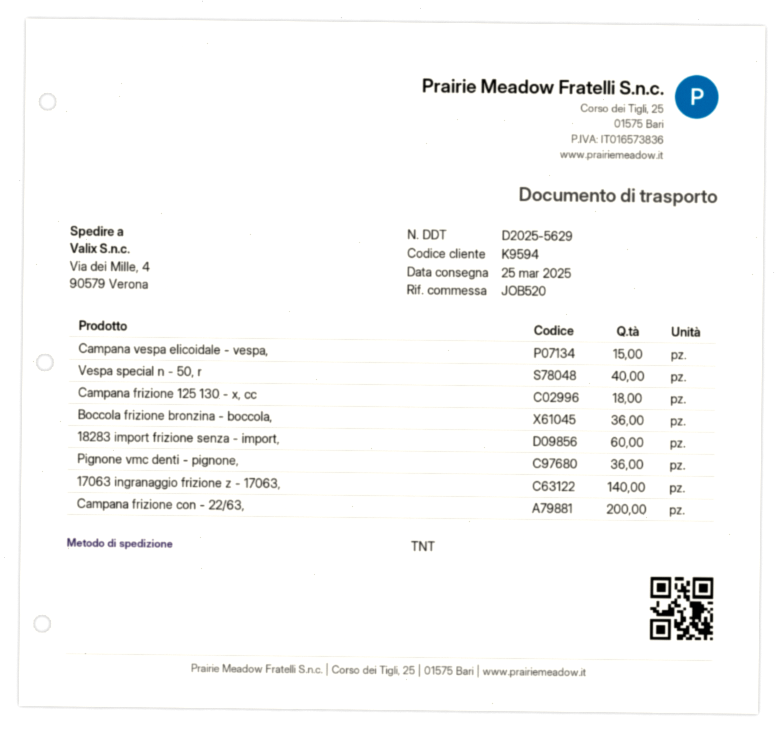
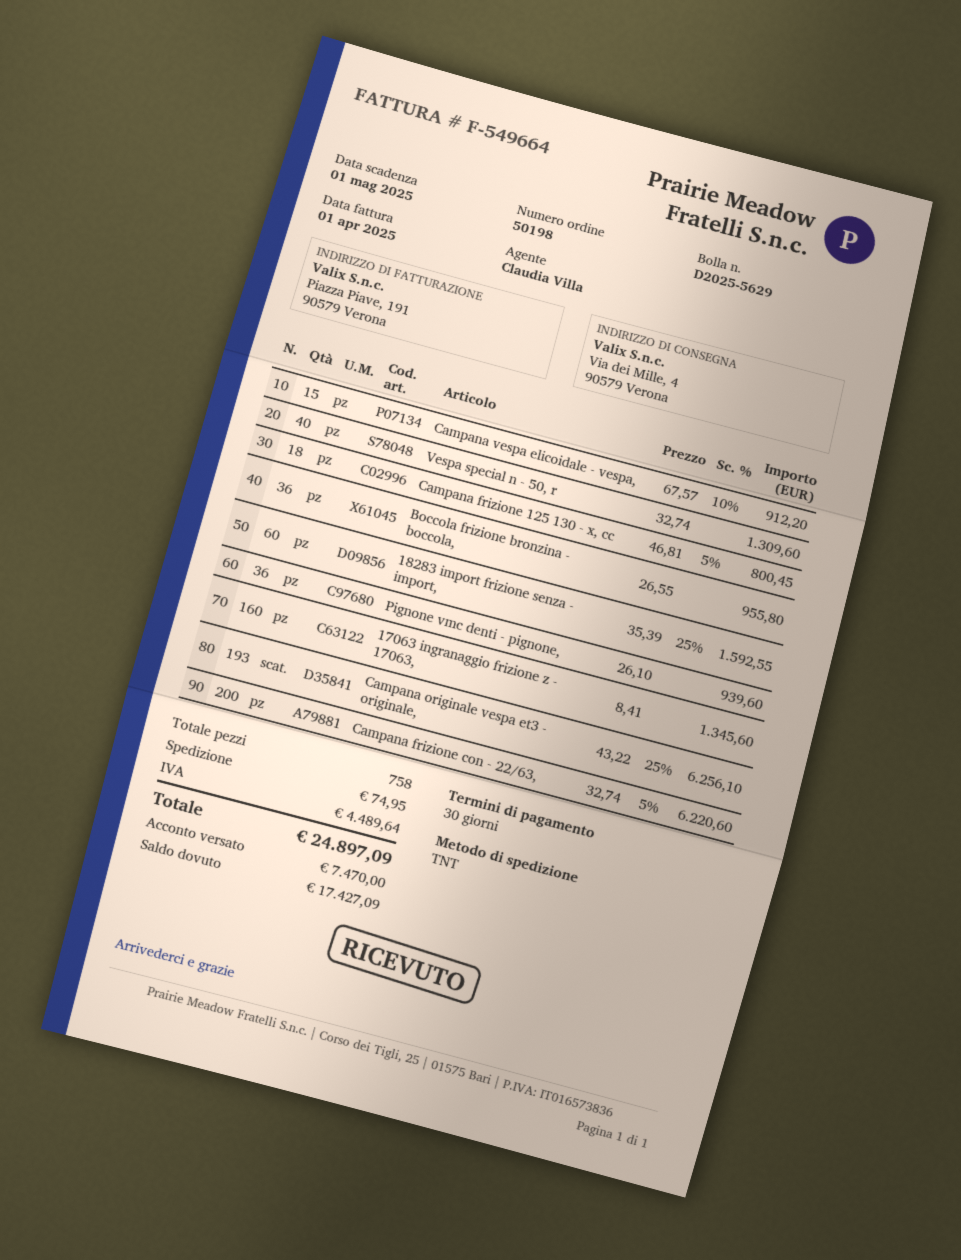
17063 ingranaggio frizione z - 17063,: 140 -> 160
Campana originale vespa et3 - originale,: none -> 193

